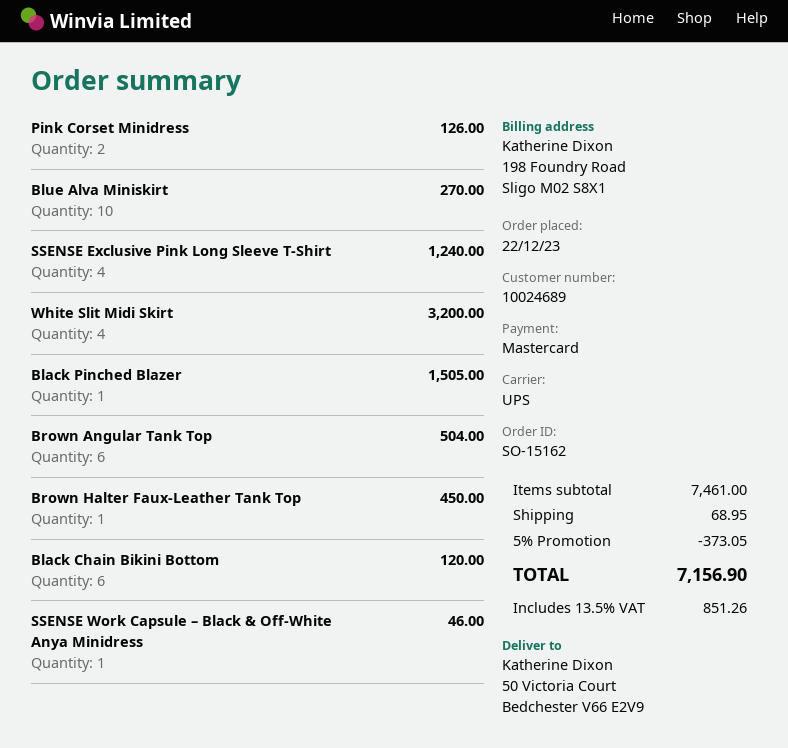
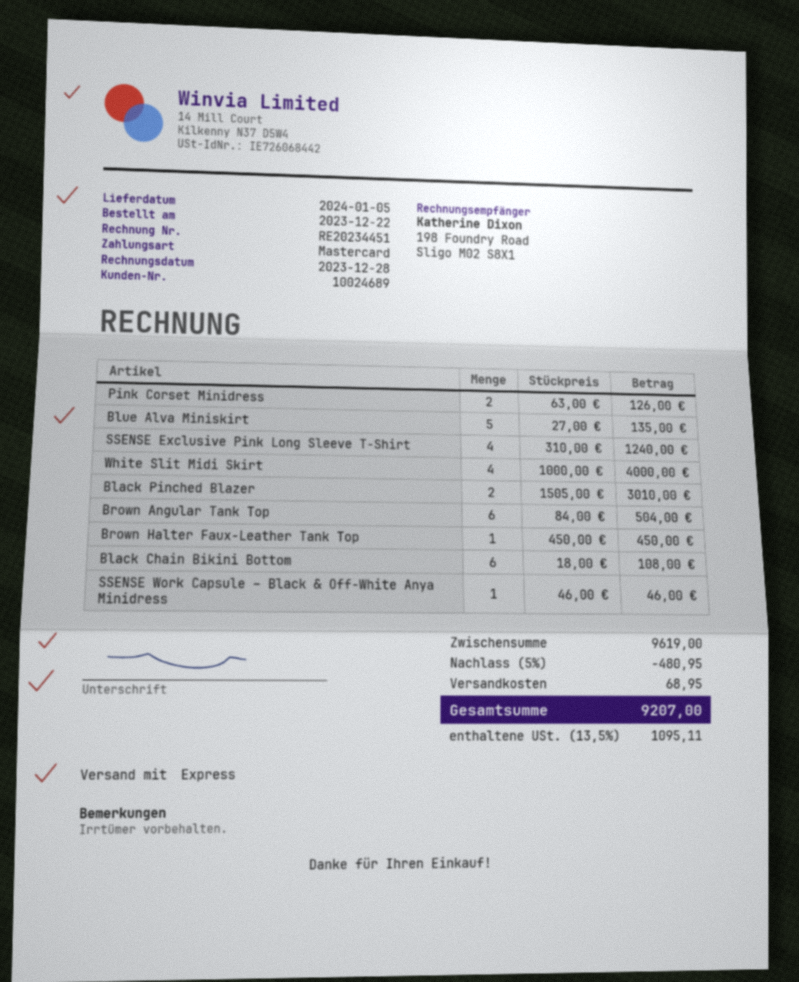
shipping method: UPS -> express
Blue Alva Miniskirt: 10 for 270.00 -> 5 for 135.00
White Slit Midi Skirt: 4 for 3200.00 -> 4 for 4000.00
Black Pinched Blazer: 1 for 1505.00 -> 2 for 3010.00
Black Chain Bikini Bottom: 6 for 120.00 -> 6 for 108.00
subtotal: 7461.00 -> 9619.00
discount: 5% = 373.05 -> 5% = 480.95
tax: 13.5% = 851.26 -> 13.5% = 1095.11
total: 7156.90 -> 9207.00

